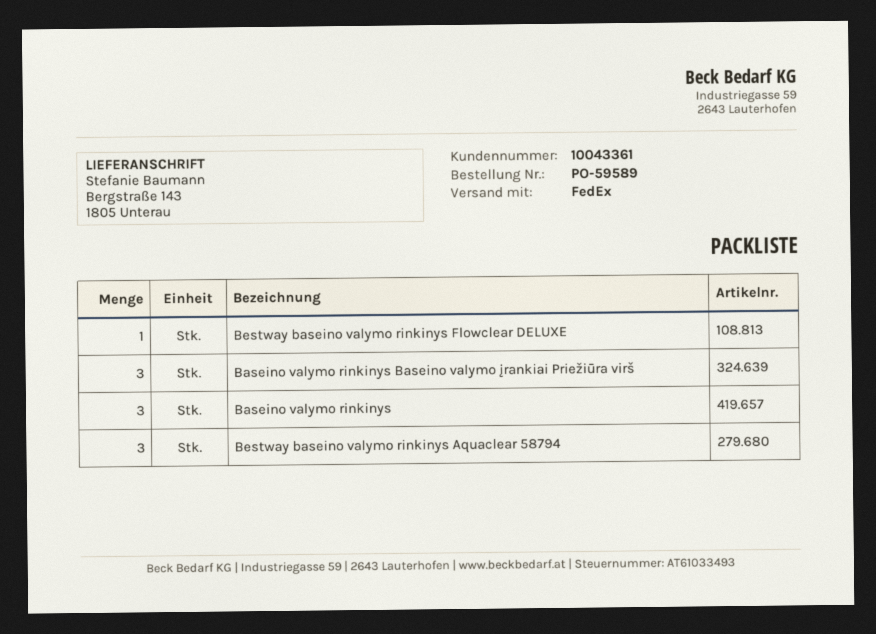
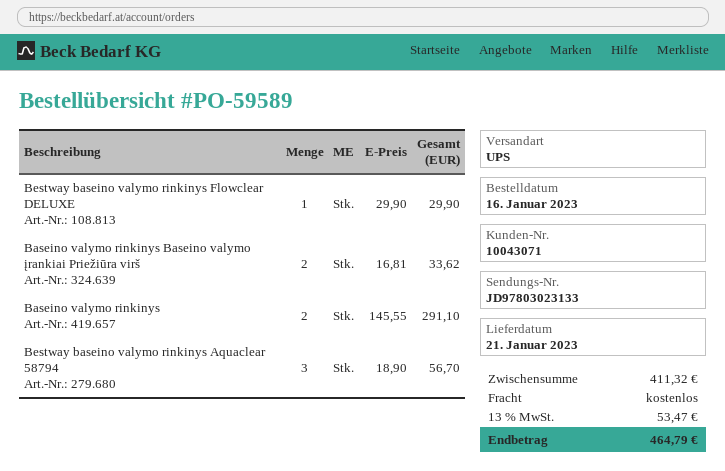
customer number: 10043361 -> 10043071
shipping method: FedEx -> UPS
Baseino valymo rinkinys Baseino valymo įrankiai Priežiūra virš: 3 -> 2
Baseino valymo rinkinys: 3 -> 2

